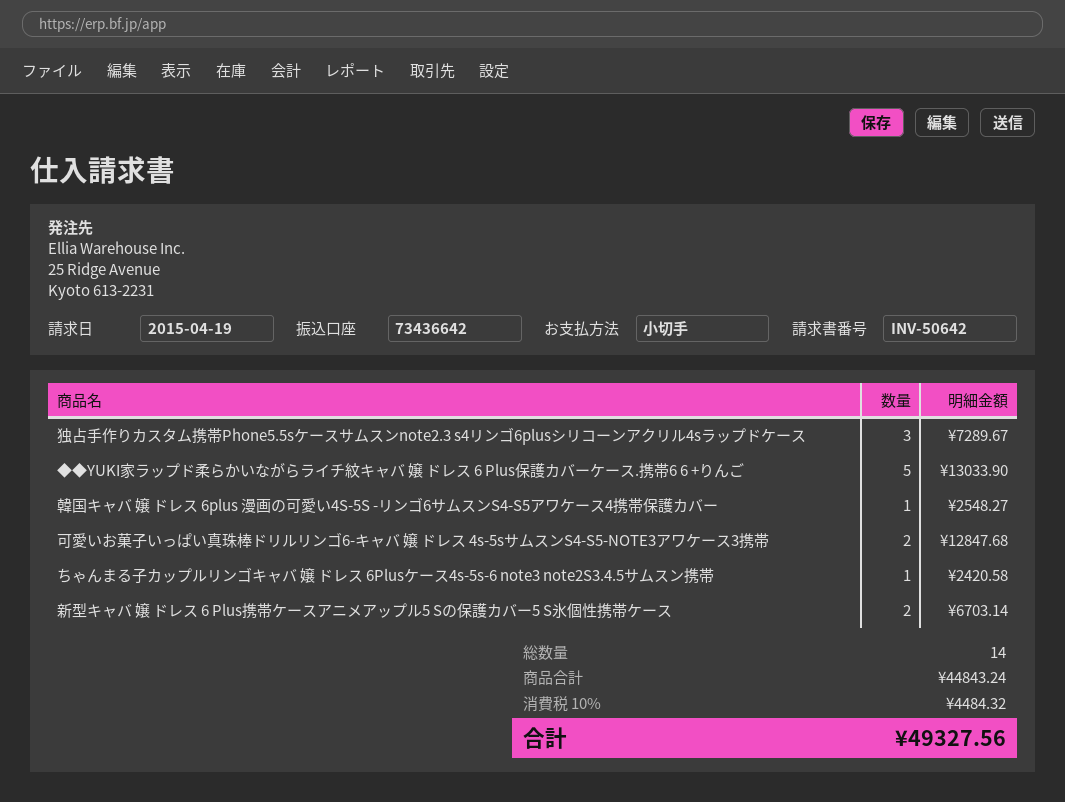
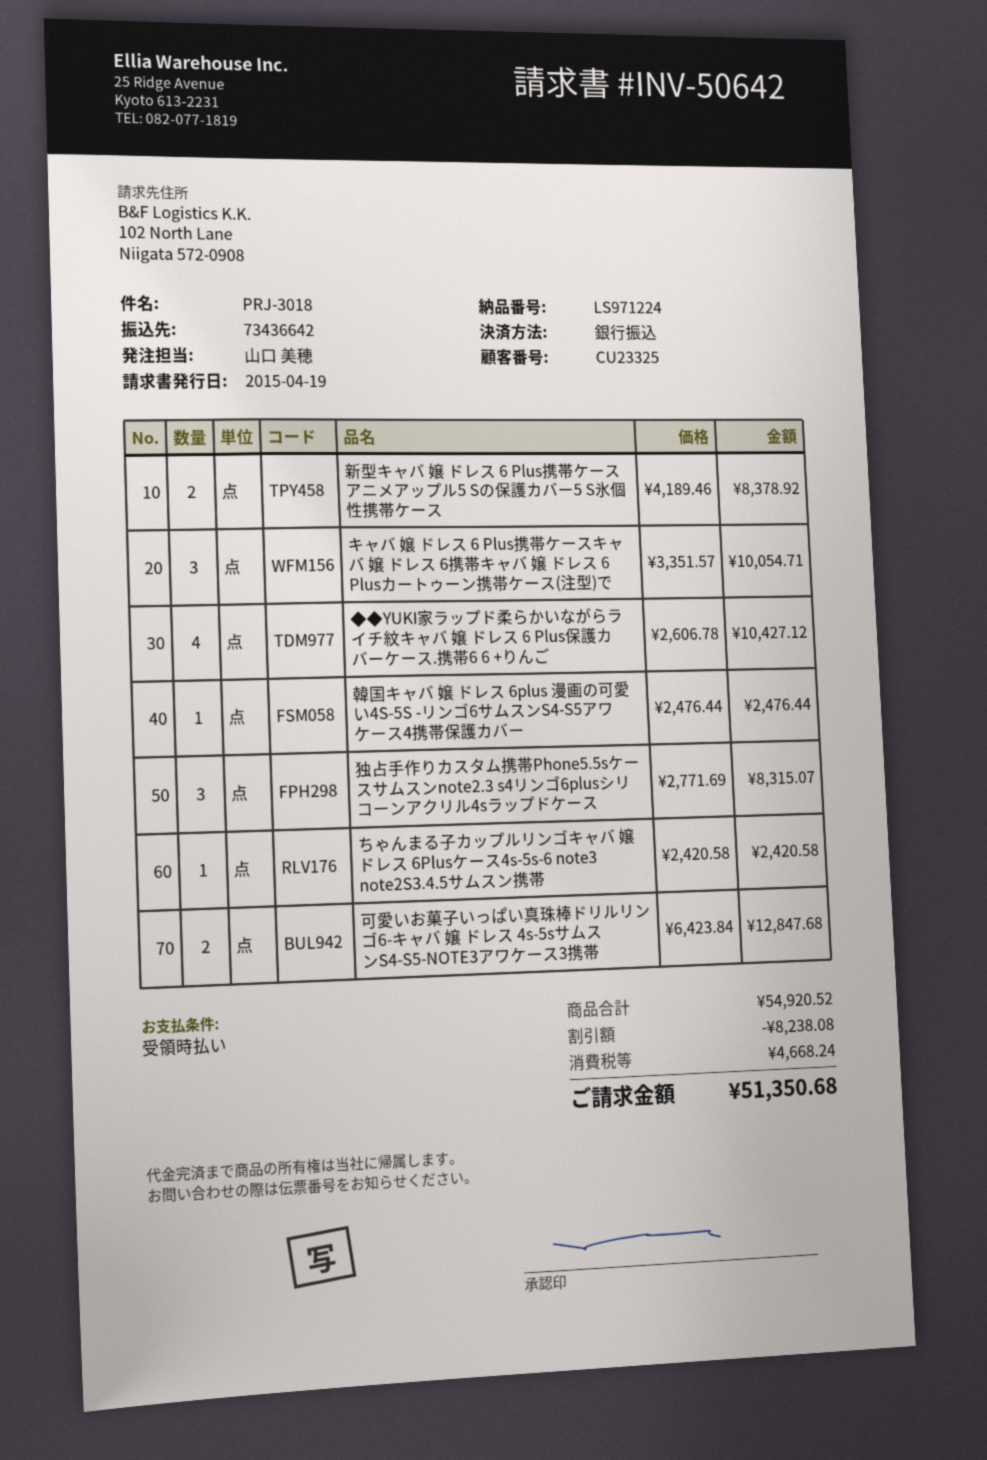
payment method: cheque -> bank transfer
独占手作りカスタム携帯Phone5.5sケースサムスンnote2.3 s4リンゴ6plusシリコーンアクリル4sラップドケース: 3 for 7289.67 -> 3 for 8315.07
◆◆YUKI家ラップド柔らかいながらライチ紋キャバ 嬢 ドレス 6 Plus保護カバーケース.携帯6 6 +りんご: 5 for 13033.90 -> 4 for 10427.12
韓国キャバ 嬢 ドレス 6plus 漫画の可愛い4S-5S -リンゴ6サムスンS4-S5アワケース4携帯保護カバー: 1 for 2548.27 -> 1 for 2476.44
新型キャバ 嬢 ドレス 6 Plus携帯ケースアニメアップル5 Sの保護カバー5 S氷個性携帯ケース: 2 for 6703.14 -> 2 for 8378.92
キャバ 嬢 ドレス 6 Plus携帯ケースキャバ 嬢 ドレス 6携帯キャバ 嬢 ドレス 6 Plusカートゥーン携帯ケース(注型)で: none -> 3 for 10054.71
subtotal: 44843.24 -> 54920.52
discount: none -> 8238.08
tax: 4484.32 -> 4668.24
total: 49327.56 -> 51350.68

